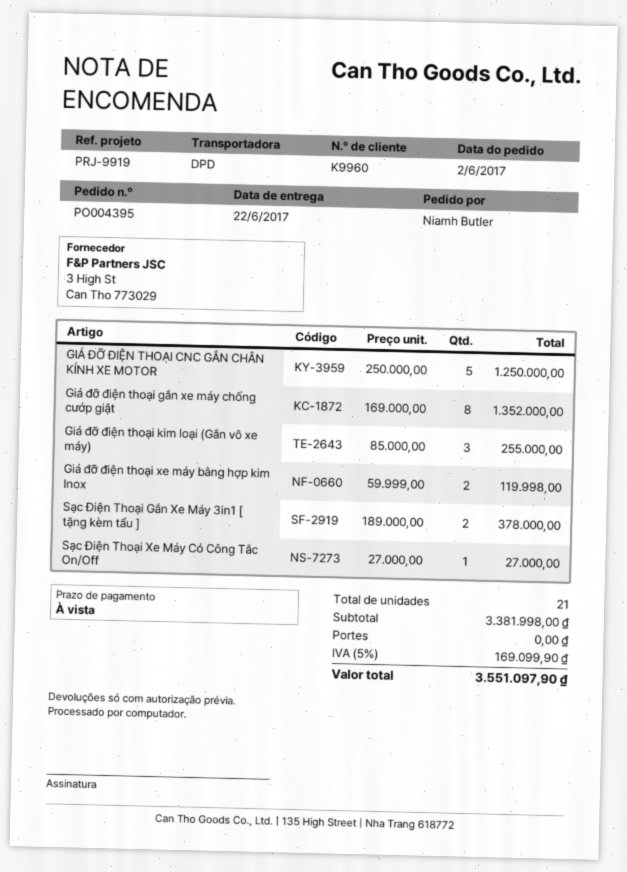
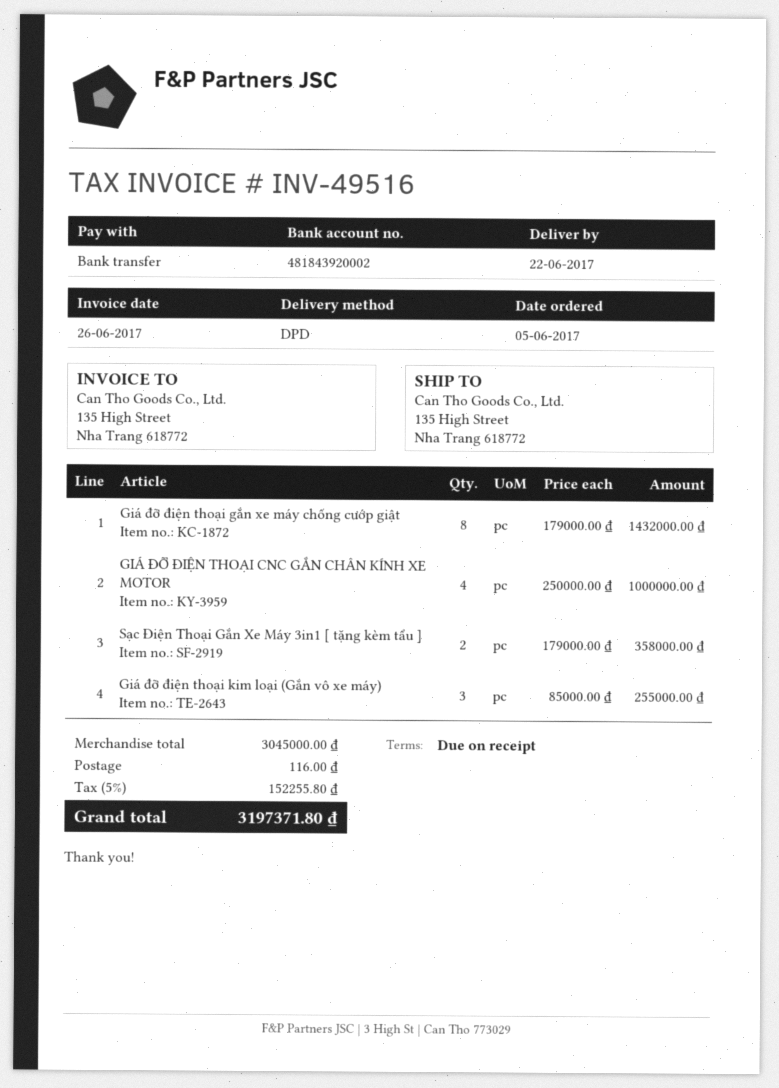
order date: 2017-06-02 -> 2017-06-05
GIÁ ĐỠ ĐIỆN THOẠI CNC GẮN CHÂN KÍNH XE MOTOR: 5 x 250000.00 = 1250000.00 -> 4 x 250000.00 = 1000000.00
Giá đỡ điện thoại gắn xe máy chống cướp giật: 8 x 169000.00 = 1352000.00 -> 8 x 179000.00 = 1432000.00
Giá đỡ điện thoại xe máy bằng hợp kim Inox: 2 x 59999.00 = 119998.00 -> none
Sạc Điện Thoại Gắn Xe Máy 3in1 [ tặng kèm tẩu ]: 2 x 189000.00 = 378000.00 -> 2 x 179000.00 = 358000.00
Sạc Điện Thoại Xe Máy Có Công Tắc On/Off: 1 x 27000.00 = 27000.00 -> none
subtotal: 3381998.00 -> 3045000.00
shipping: 0.00 -> 116.00
tax: 5% = 169099.90 -> 5% = 152255.80
total: 3551097.90 -> 3197371.80

